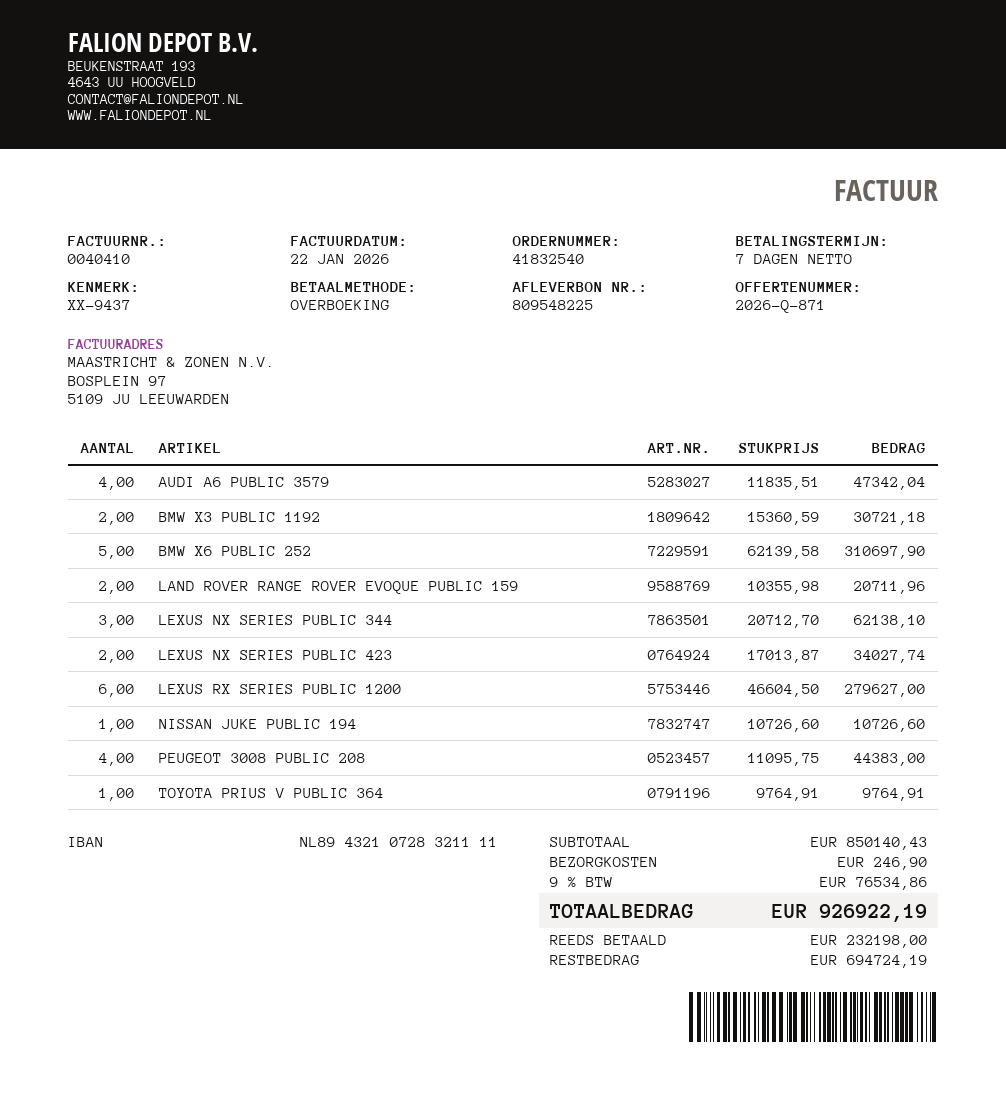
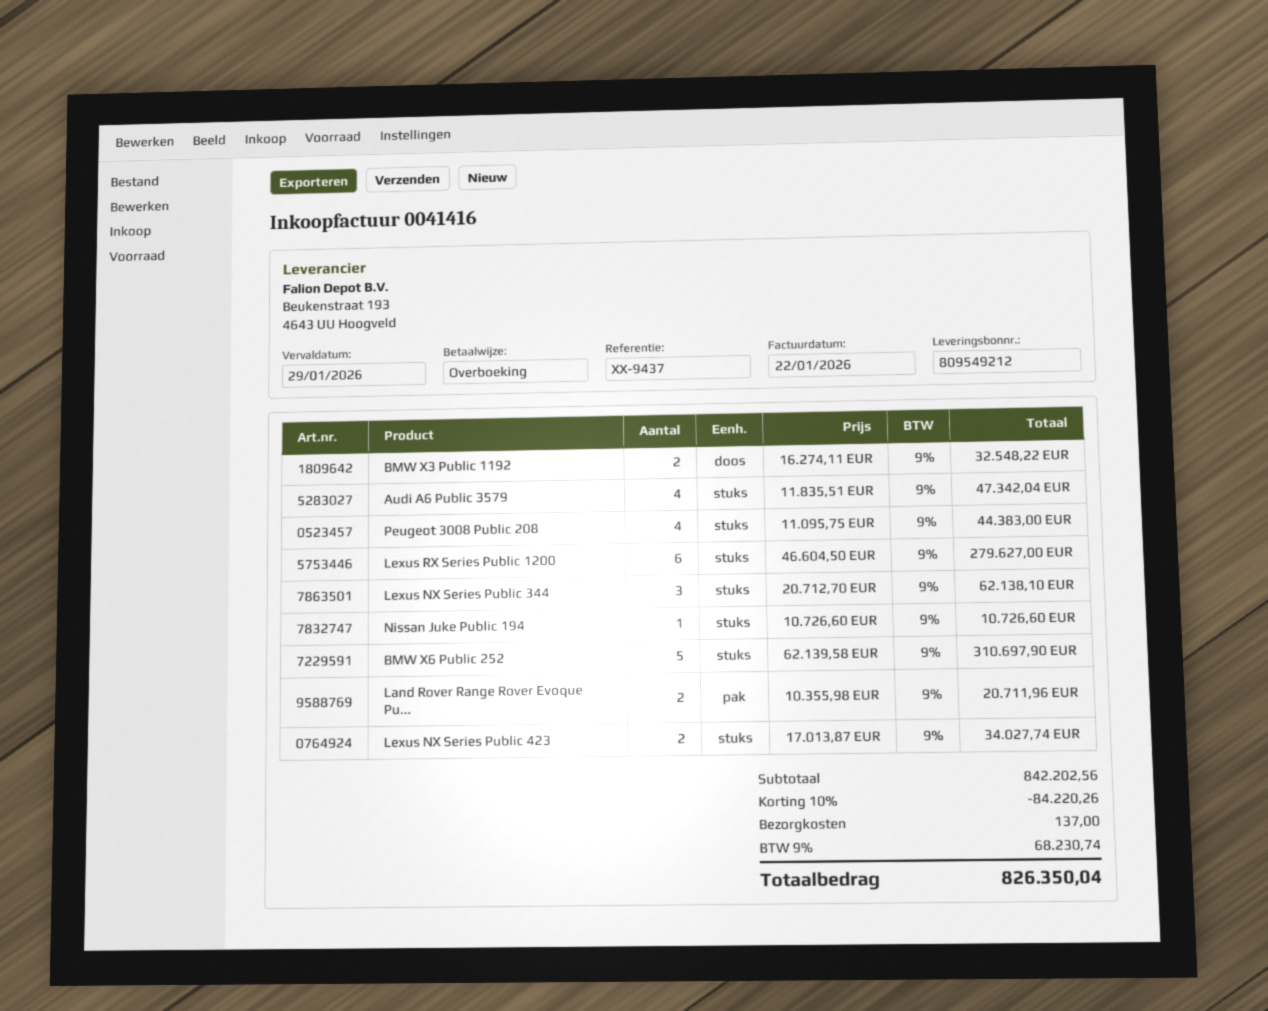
delivery note number: 809548225 -> 809549212
invoice number: 0040410 -> 0041416
BMW X3 PUBLIC 1192: 2 x 15360.59 = 30721.18 -> 2 x 16274.11 = 32548.22
TOYOTA PRIUS V PUBLIC 364: 1 x 9764.91 = 9764.91 -> none
subtotal: 850140.43 -> 842202.56
discount: none -> 10% = 84220.26
shipping: 246.90 -> 137.00
tax: 9% = 76534.86 -> 9% = 68230.74
total: 926922.19 -> 826350.04

